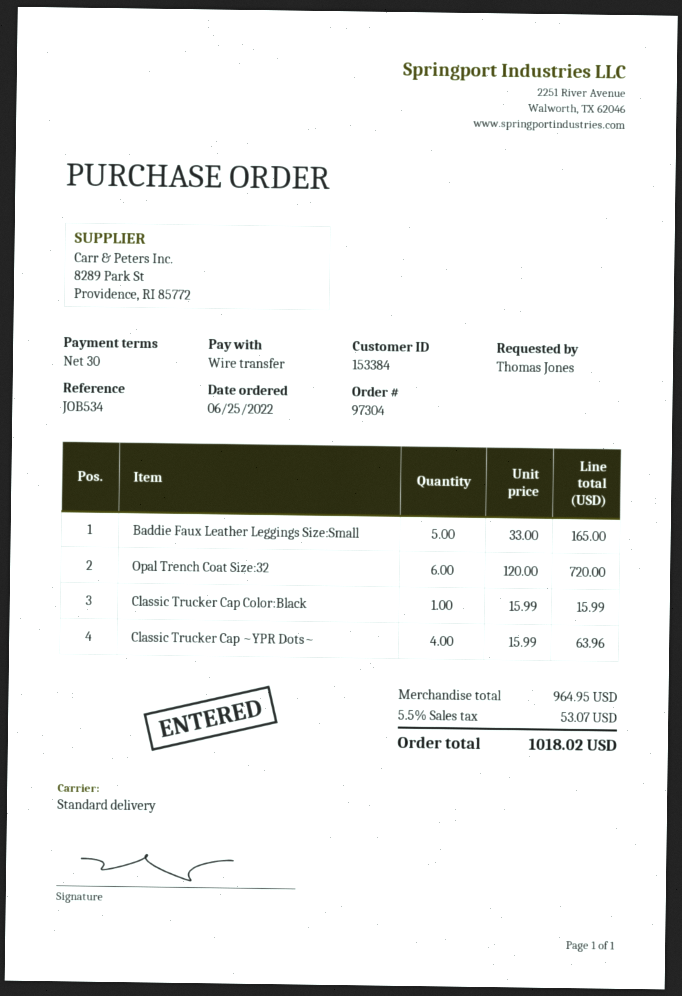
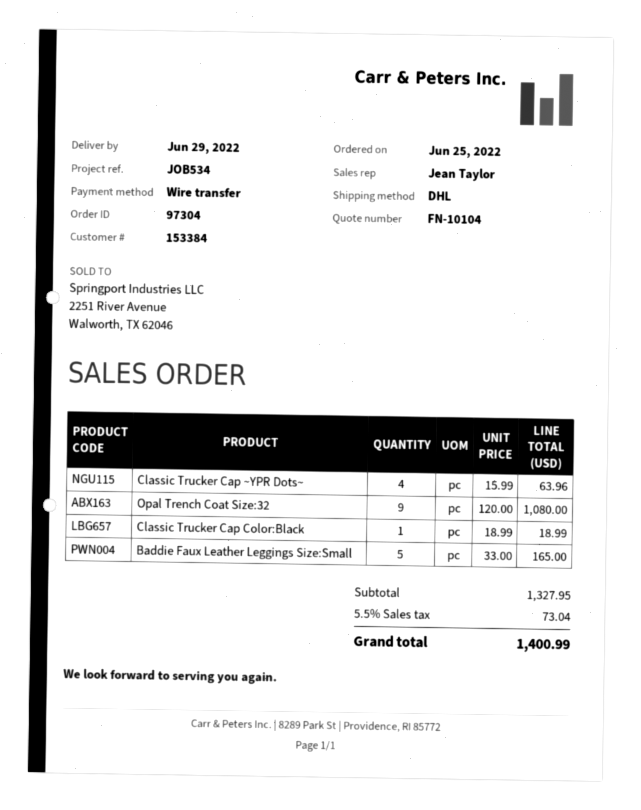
shipping method: standard -> DHL
Opal Trench Coat Size:32: 6 x 120.00 = 720.00 -> 9 x 120.00 = 1080.00
Classic Trucker Cap Color:Black: 1 x 15.99 = 15.99 -> 1 x 18.99 = 18.99
subtotal: 964.95 -> 1327.95
tax: 5.5% = 53.07 -> 5.5% = 73.04
total: 1018.02 -> 1400.99

